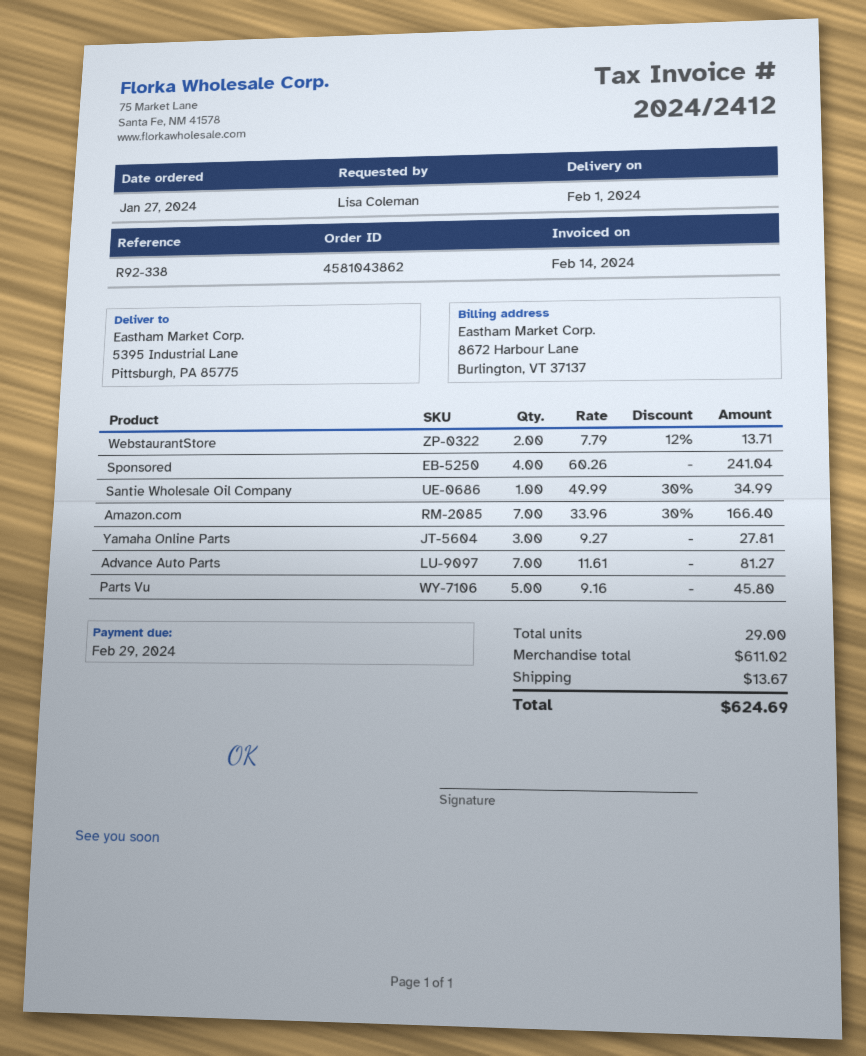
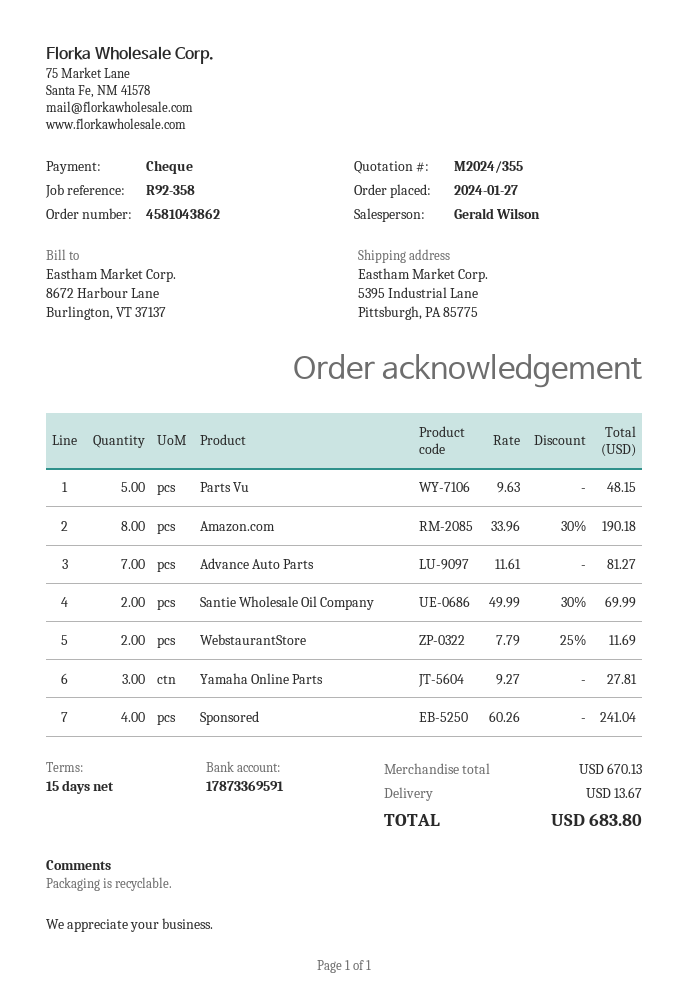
reference: R92-338 -> R92-358
WebstaurantStore: 2 x 7.79 - 12% = 13.71 -> 2 x 7.79 - 25% = 11.69
Santie Wholesale Oil Company: 1 x 49.99 - 30% = 34.99 -> 2 x 49.99 - 30% = 69.99
Amazon.com: 7 x 33.96 - 30% = 166.40 -> 8 x 33.96 - 30% = 190.18
Parts Vu: 5 x 9.16 = 45.80 -> 5 x 9.63 = 48.15
subtotal: 611.02 -> 670.13
total: 624.69 -> 683.80

